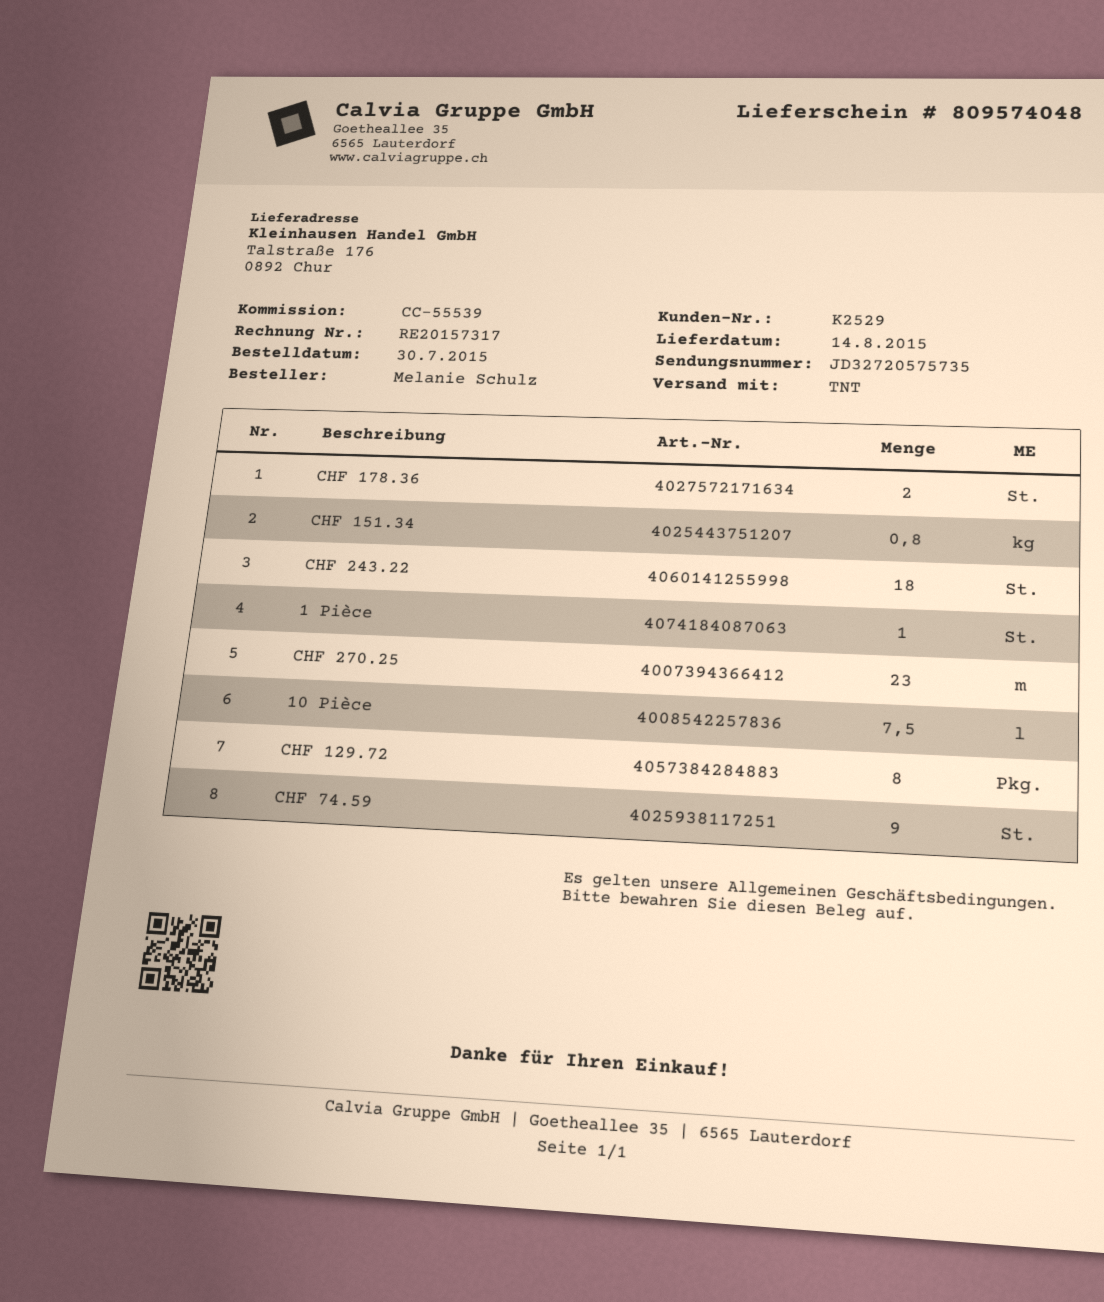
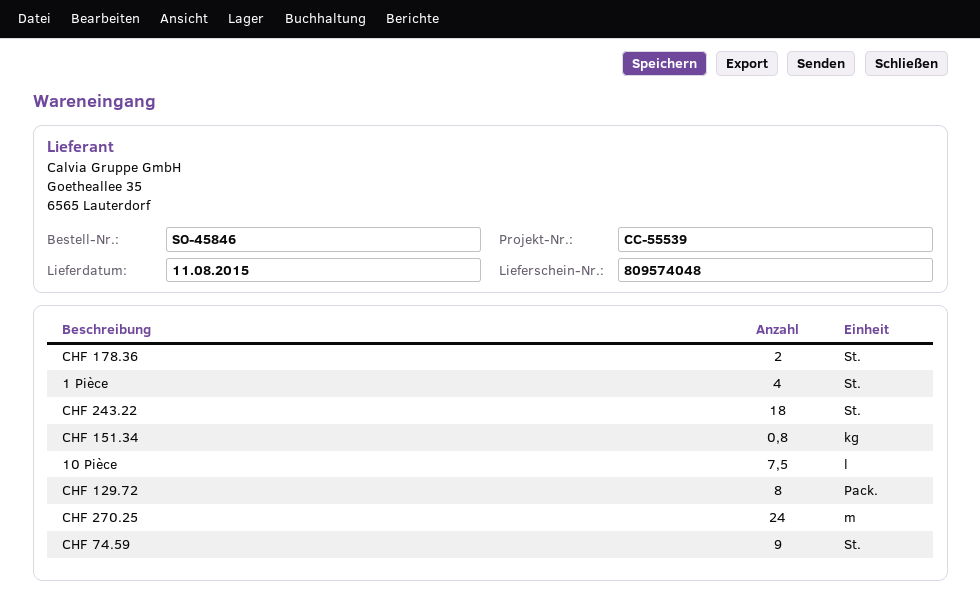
delivery date: 2015-08-14 -> 2015-08-11
1 Pièce: 1 -> 4
CHF 270.25: 23 -> 24

